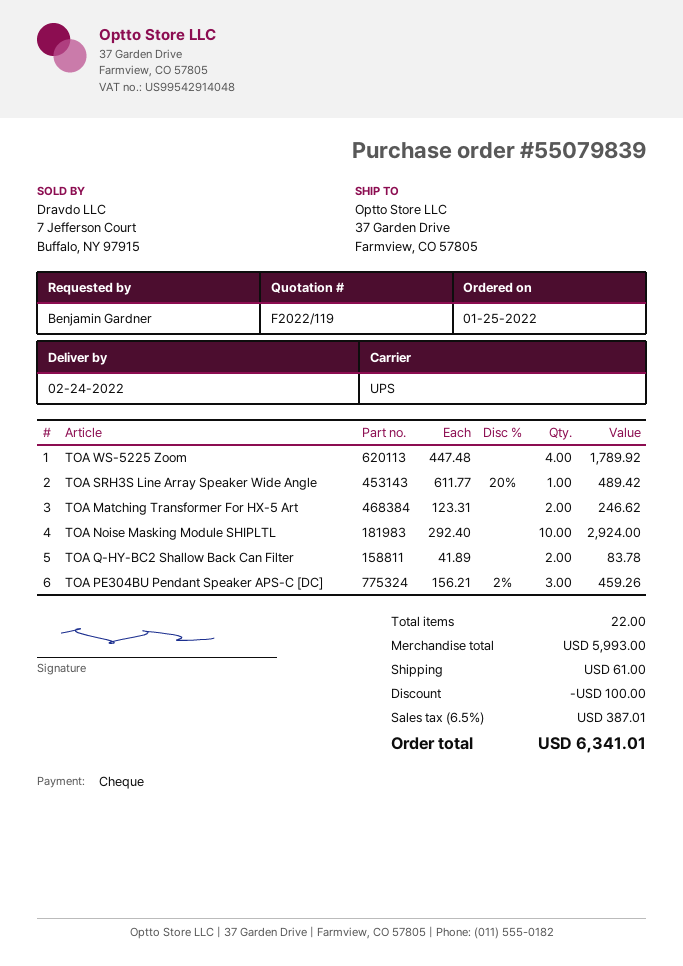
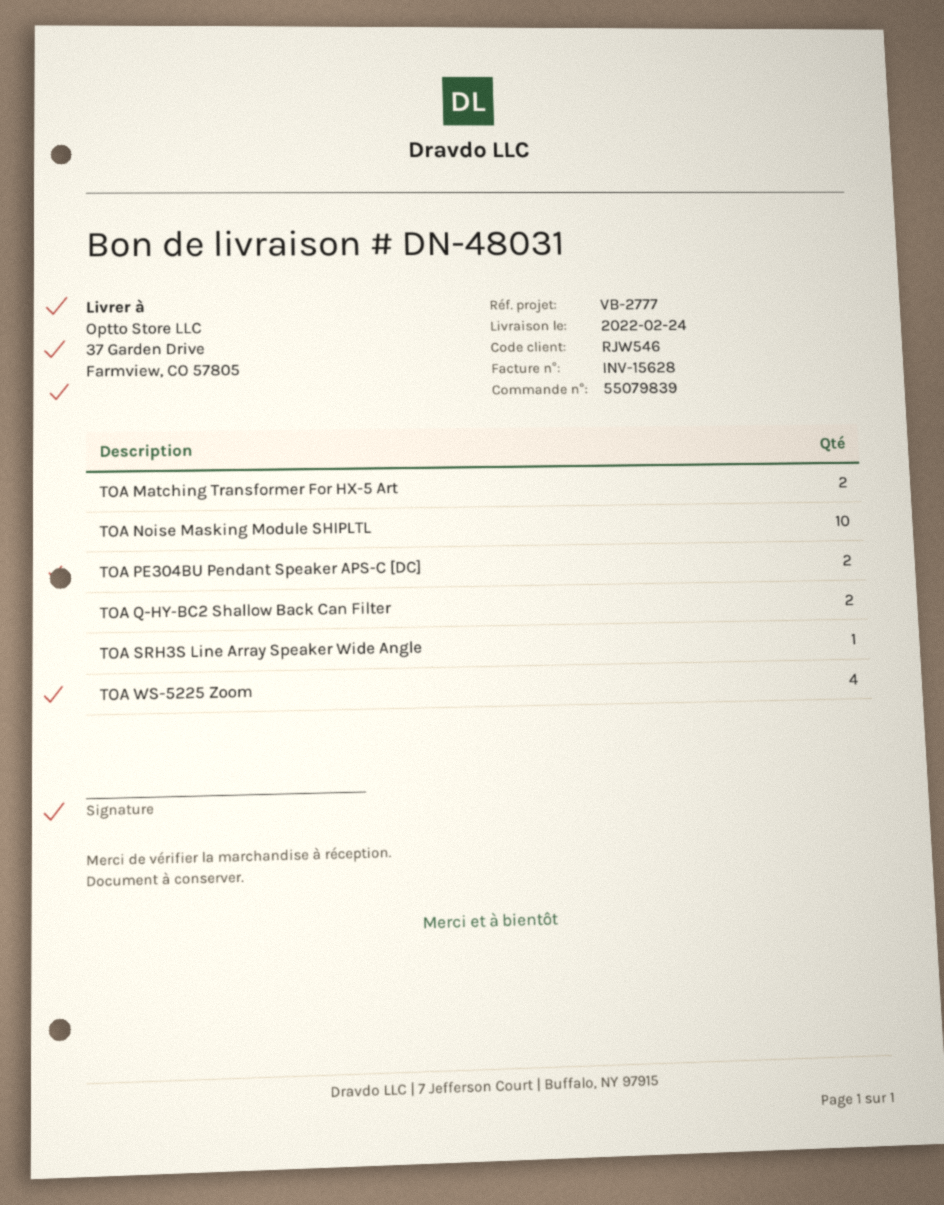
TOA PE304BU Pendant Speaker APS-C [DC]: 3 -> 2

